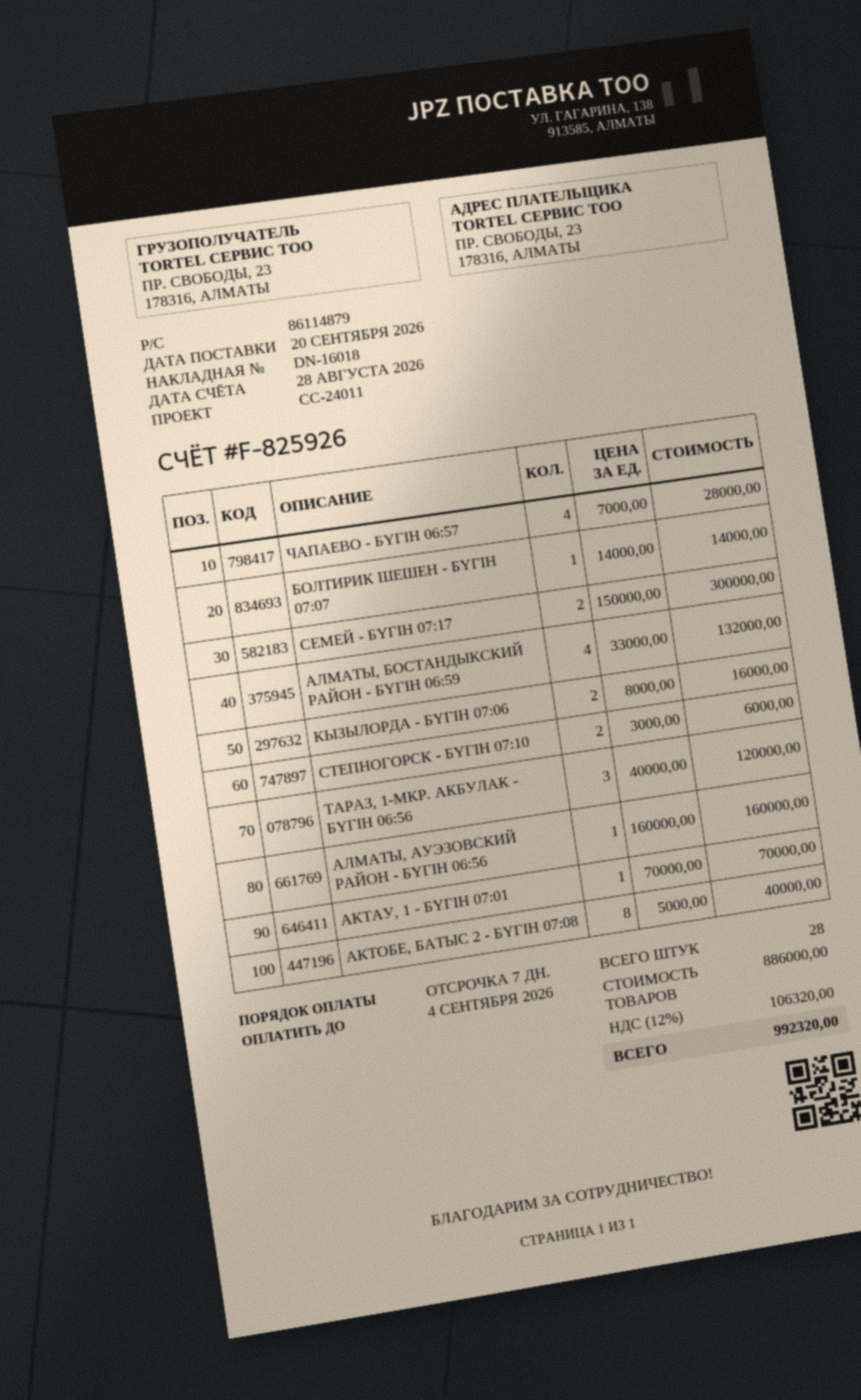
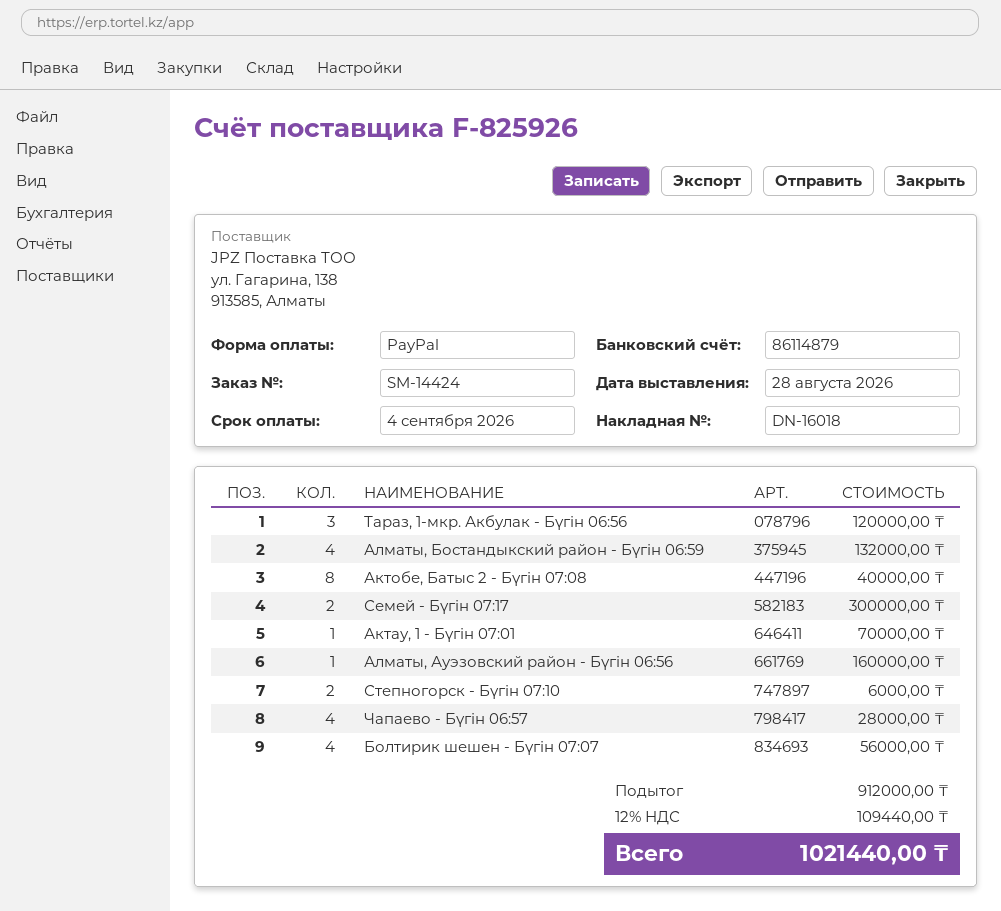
БОЛТИРИК ШЕШЕН - БҮГІН 07:07: 1 for 14000.00 -> 4 for 56000.00
КЫЗЫЛОРДА - БҮГІН 07:06: 2 for 16000.00 -> none
subtotal: 886000.00 -> 912000.00
tax: 12% = 106320.00 -> 12% = 109440.00
total: 992320.00 -> 1021440.00

